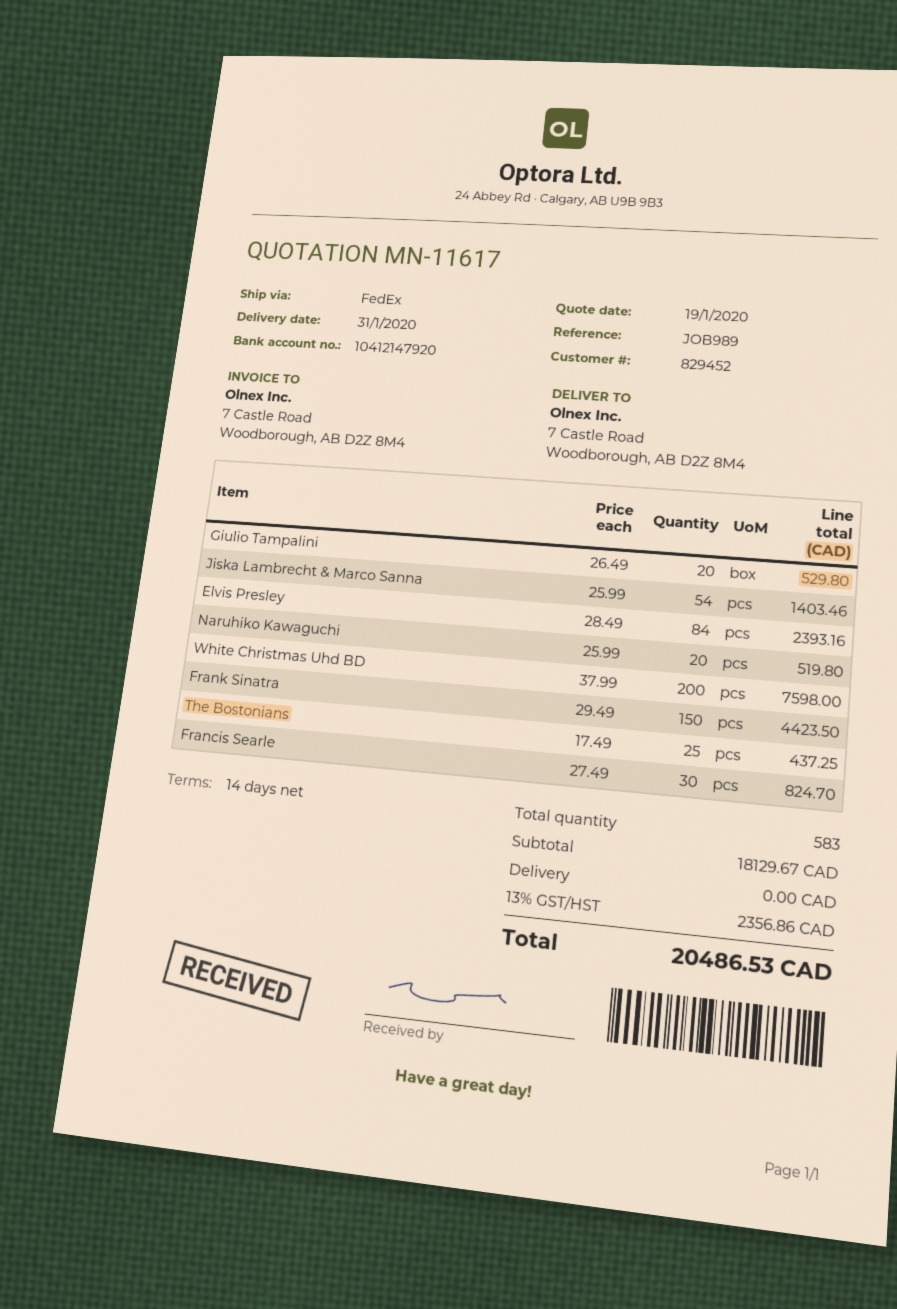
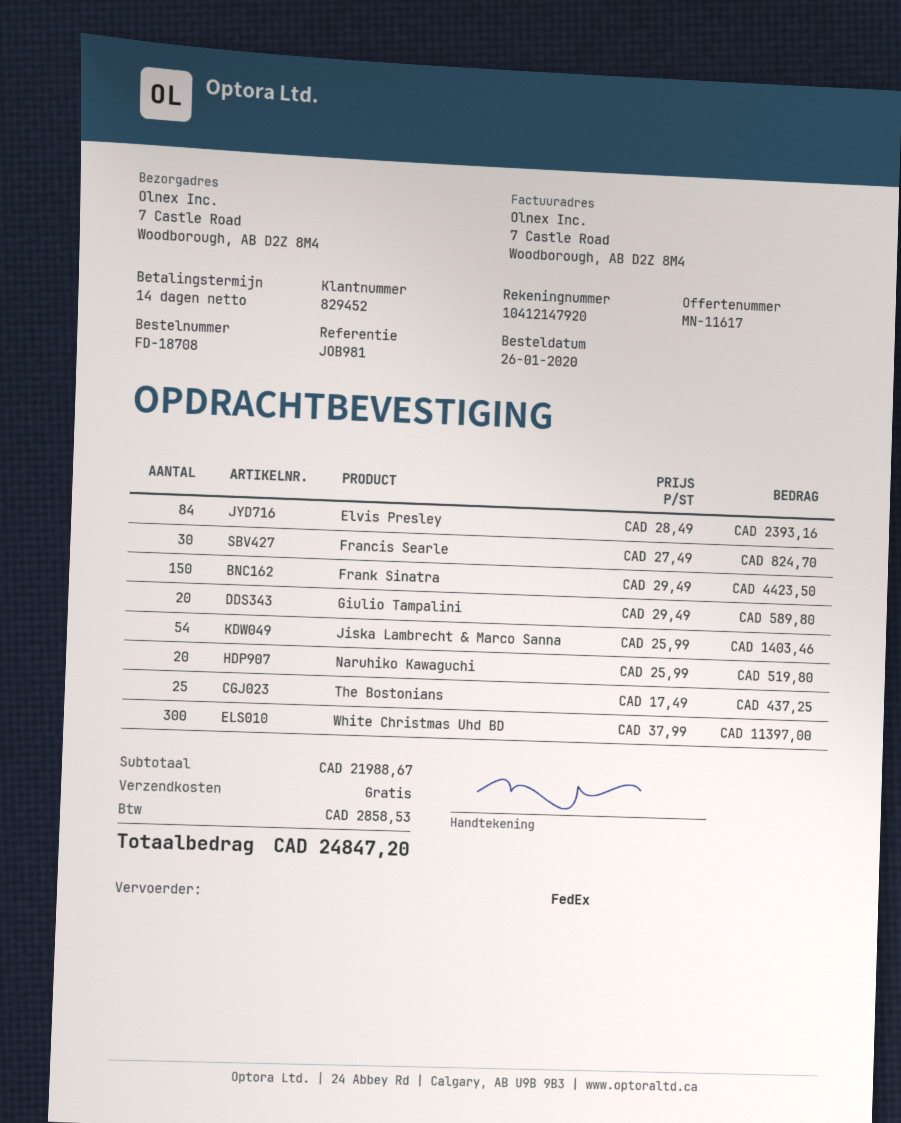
reference: JOB989 -> JOB981
Giulio Tampalini: 20 x 26.49 = 529.80 -> 20 x 29.49 = 589.80
White Christmas Uhd BD: 200 x 37.99 = 7598.00 -> 300 x 37.99 = 11397.00
subtotal: 18129.67 -> 21988.67
tax: 2356.86 -> 2858.53
total: 20486.53 -> 24847.20

